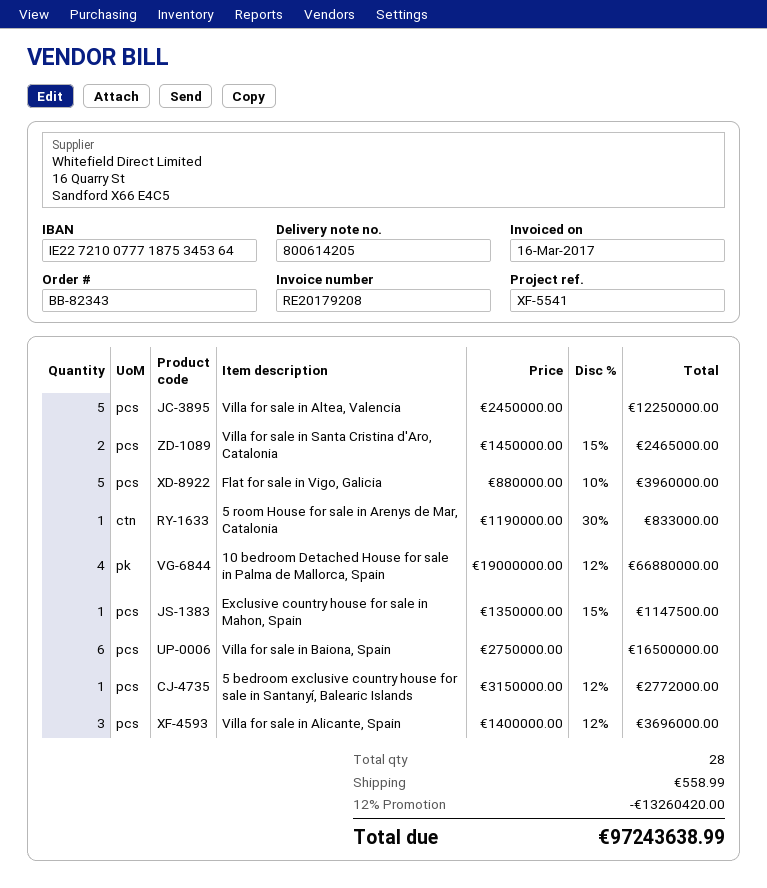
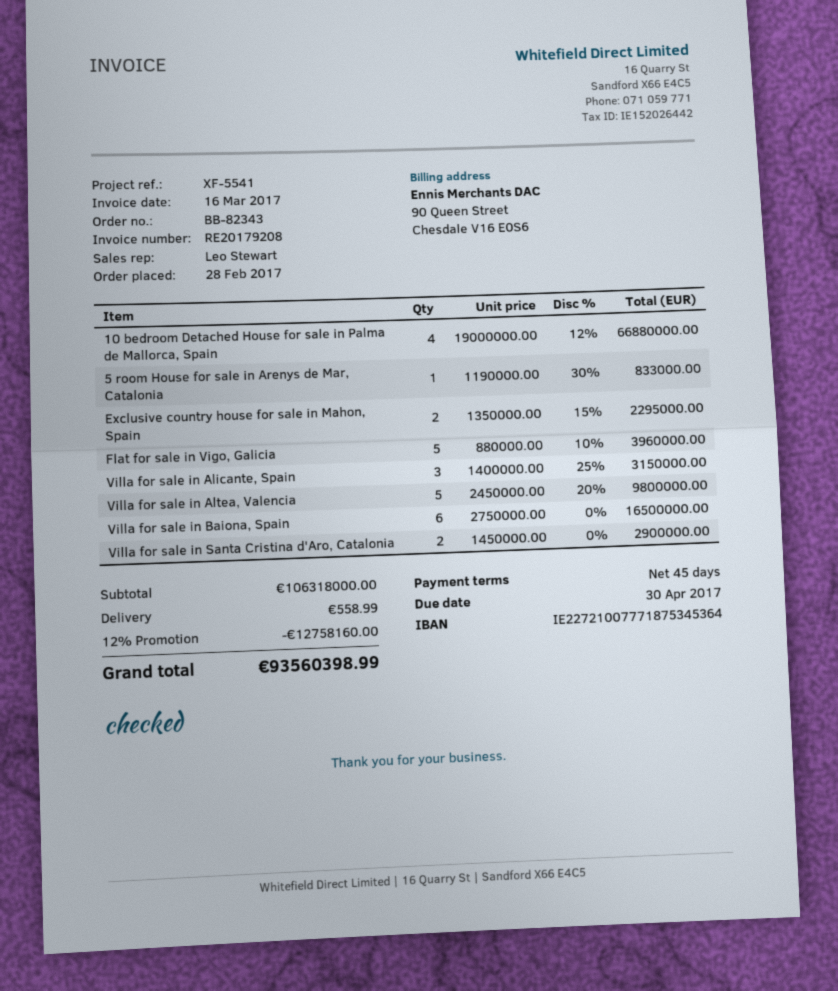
Villa for sale in Altea, Valencia: 5 x 2450000.00 = 12250000.00 -> 5 x 2450000.00 - 20% = 9800000.00
Villa for sale in Santa Cristina d'Aro, Catalonia: 2 x 1450000.00 - 15% = 2465000.00 -> 2 x 1450000.00 = 2900000.00
Exclusive country house for sale in Mahon, Spain: 1 x 1350000.00 - 15% = 1147500.00 -> 2 x 1350000.00 - 15% = 2295000.00
5 bedroom exclusive country house for sale in Santanyí, Balearic Islands: 1 x 3150000.00 - 12% = 2772000.00 -> none
Villa for sale in Alicante, Spain: 3 x 1400000.00 - 12% = 3696000.00 -> 3 x 1400000.00 - 25% = 3150000.00
discount: 12% = 13260420.00 -> 12% = 12758160.00
total: 97243638.99 -> 93560398.99

